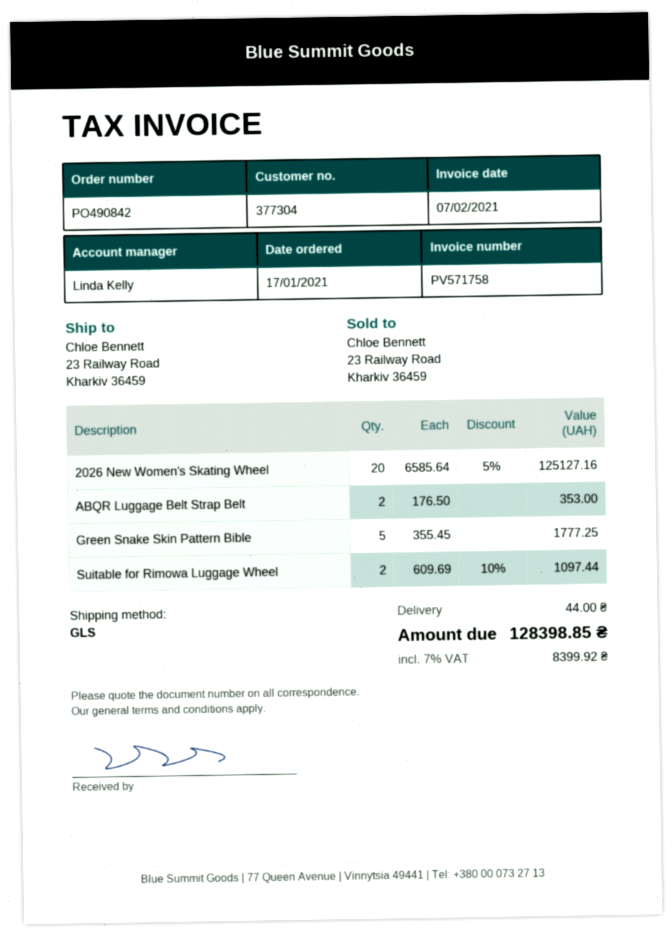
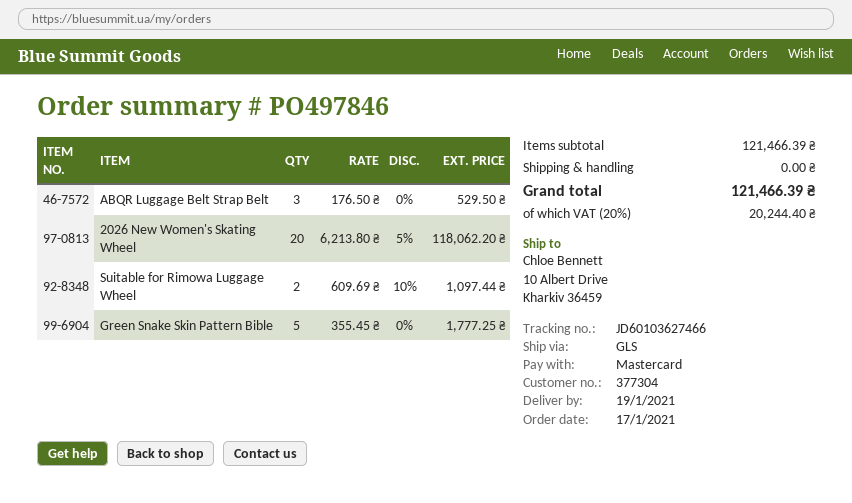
order number: PO490842 -> PO497846
ship to: 23 Railway Road, Kharkiv 36459 -> 10 Albert Drive, Kharkiv 36459
2026 New Women's Skating Wheel: 20 x 6585.64 - 5% = 125127.16 -> 20 x 6213.80 - 5% = 118062.20
ABQR Luggage Belt Strap Belt: 2 x 176.50 = 353.00 -> 3 x 176.50 = 529.50
shipping: 44.00 -> 0.00
tax: 7% = 8399.92 -> 20% = 20244.40
total: 128398.85 -> 121466.39

